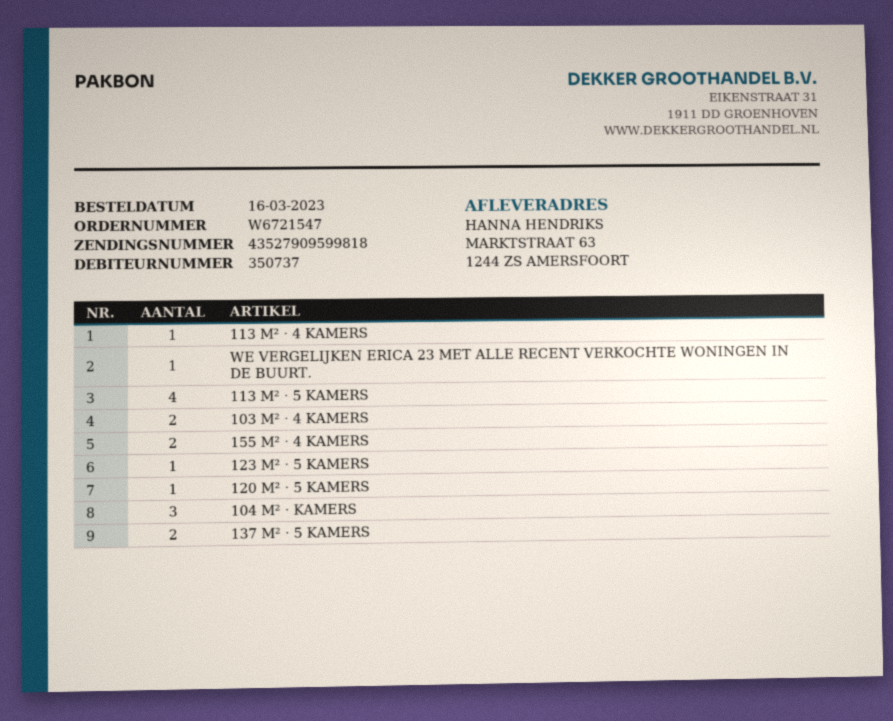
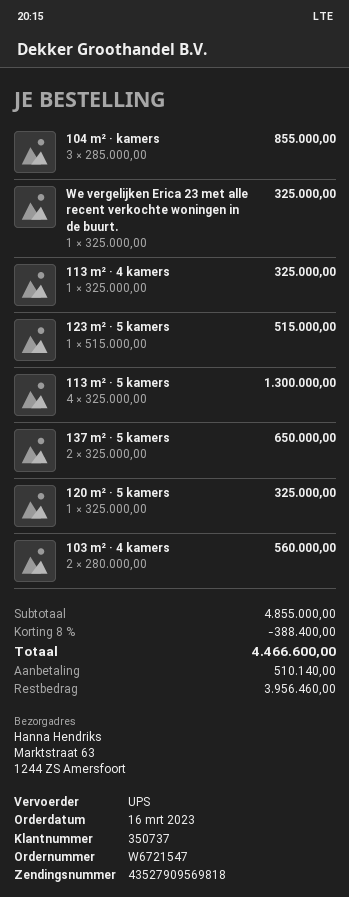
tracking number: 43527909599818 -> 43527909569818
155 M² · 4 KAMERS: 2 -> none

